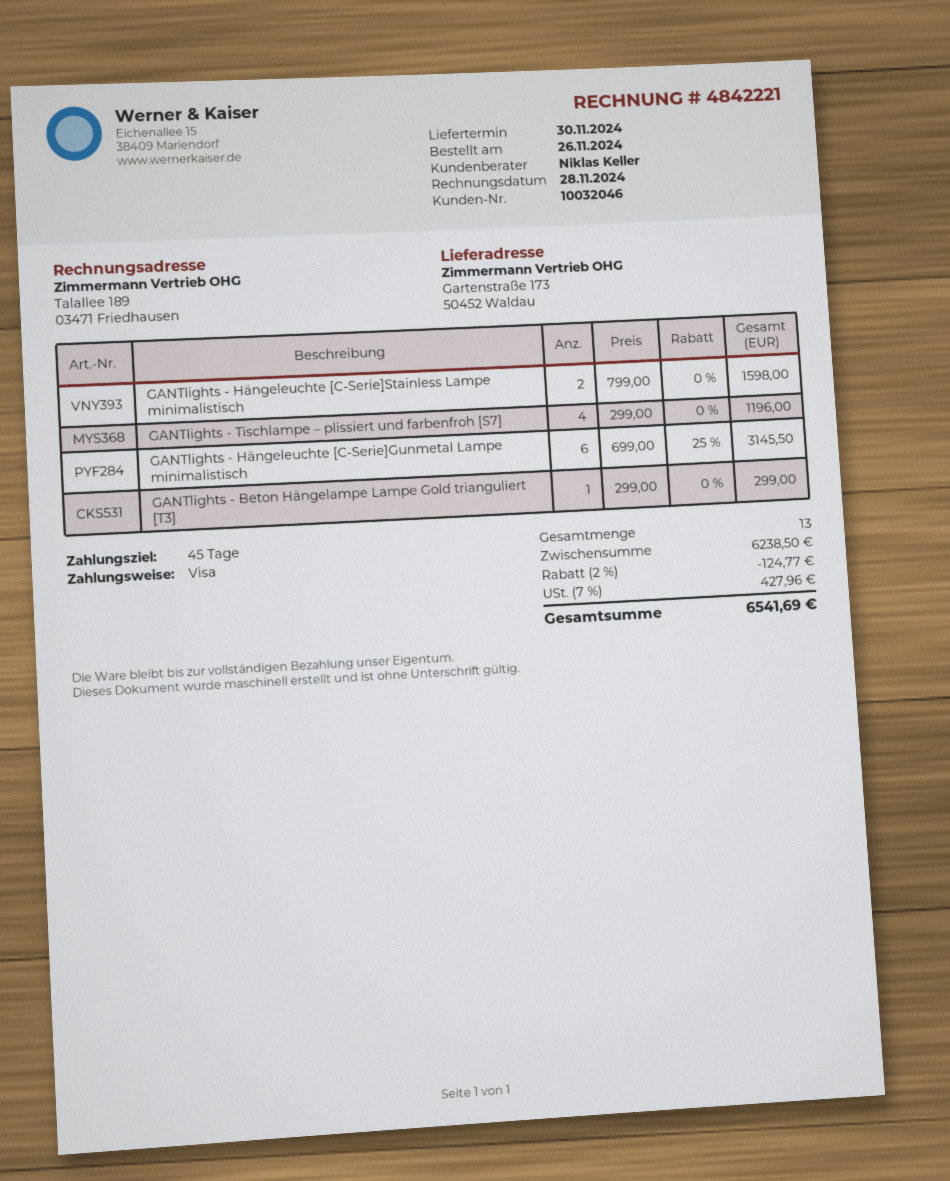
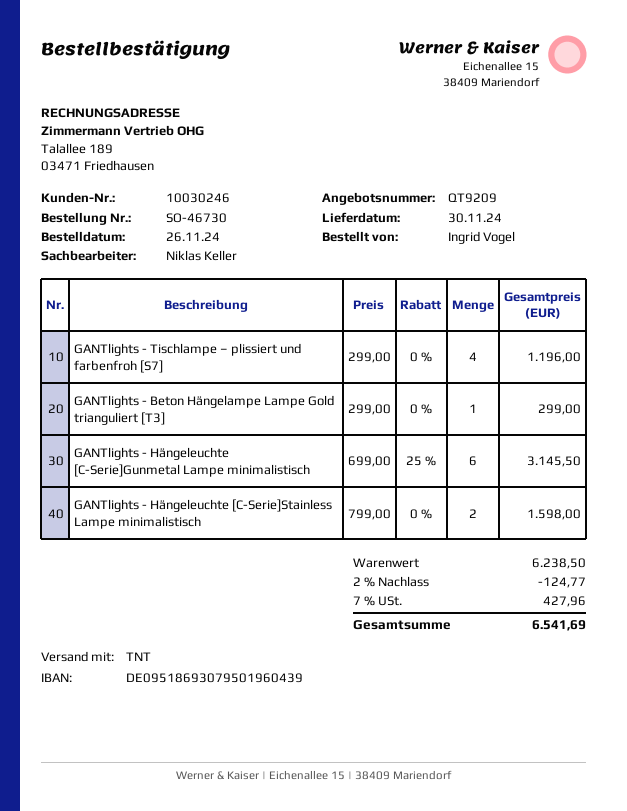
customer number: 10032046 -> 10030246

